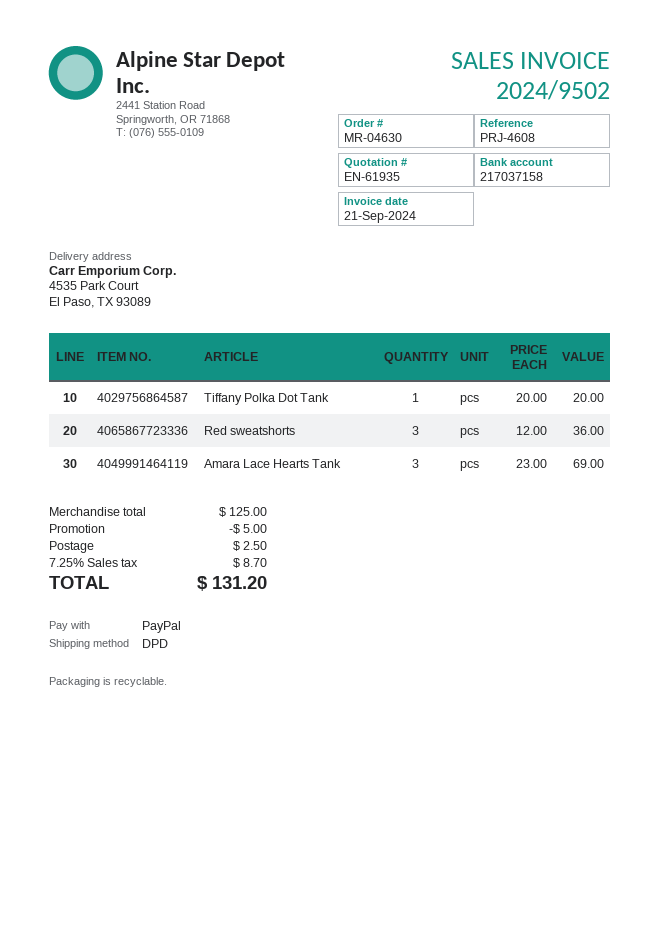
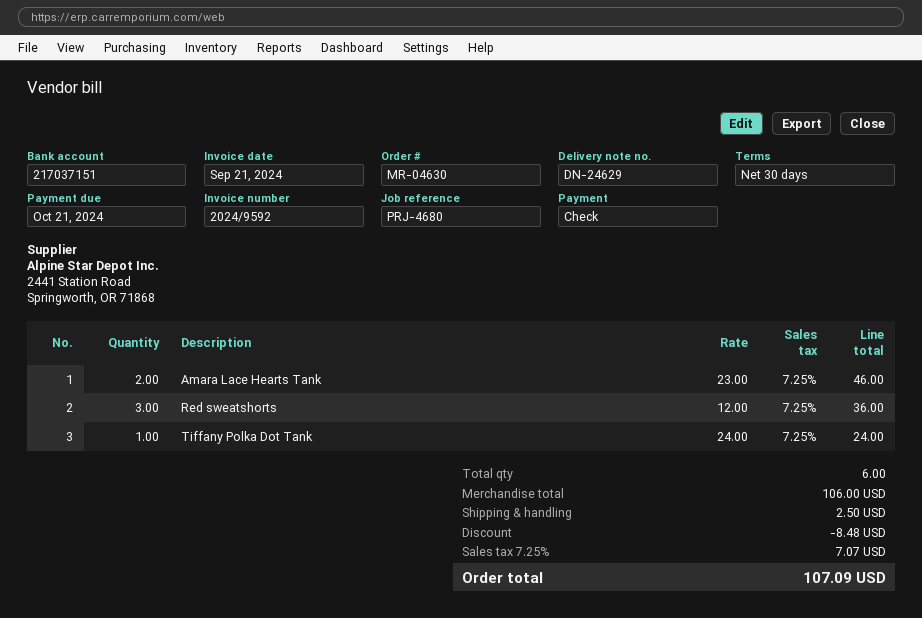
invoice number: 2024/9502 -> 2024/9592
reference: PRJ-4608 -> PRJ-4680
payment method: PayPal -> cheque
bank account: 217037158 -> 217037151
Tiffany Polka Dot Tank: 1 x 20.00 = 20.00 -> 1 x 24.00 = 24.00
Amara Lace Hearts Tank: 3 x 23.00 = 69.00 -> 2 x 23.00 = 46.00
subtotal: 125.00 -> 106.00
discount: 5.00 -> 8.48
tax: 7.25% = 8.70 -> 7.25% = 7.07
total: 131.20 -> 107.09

